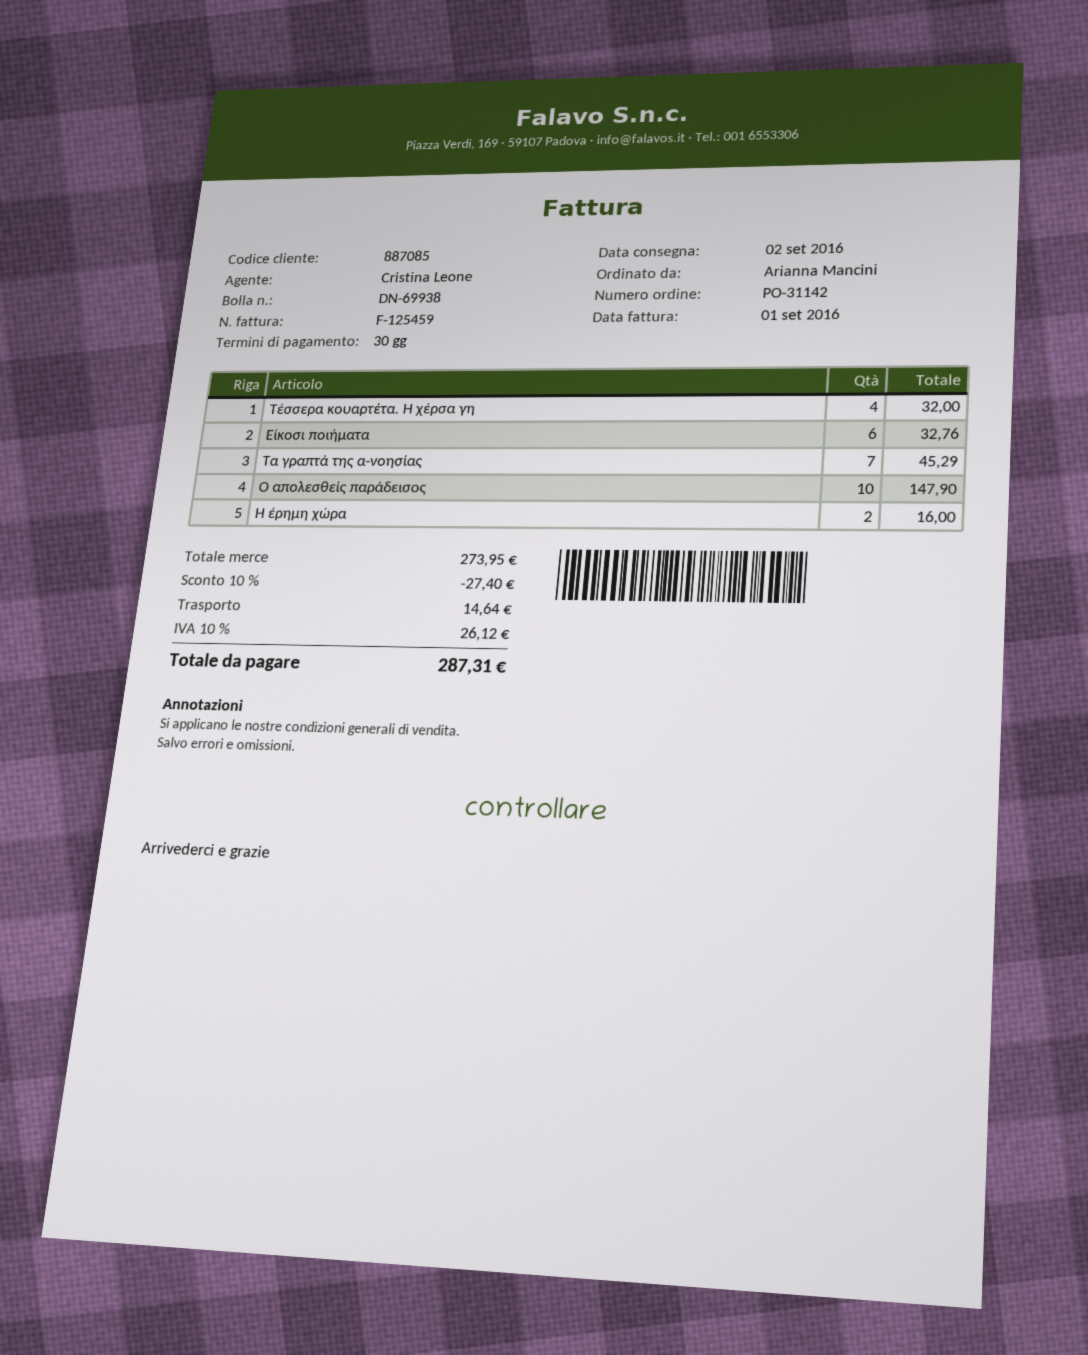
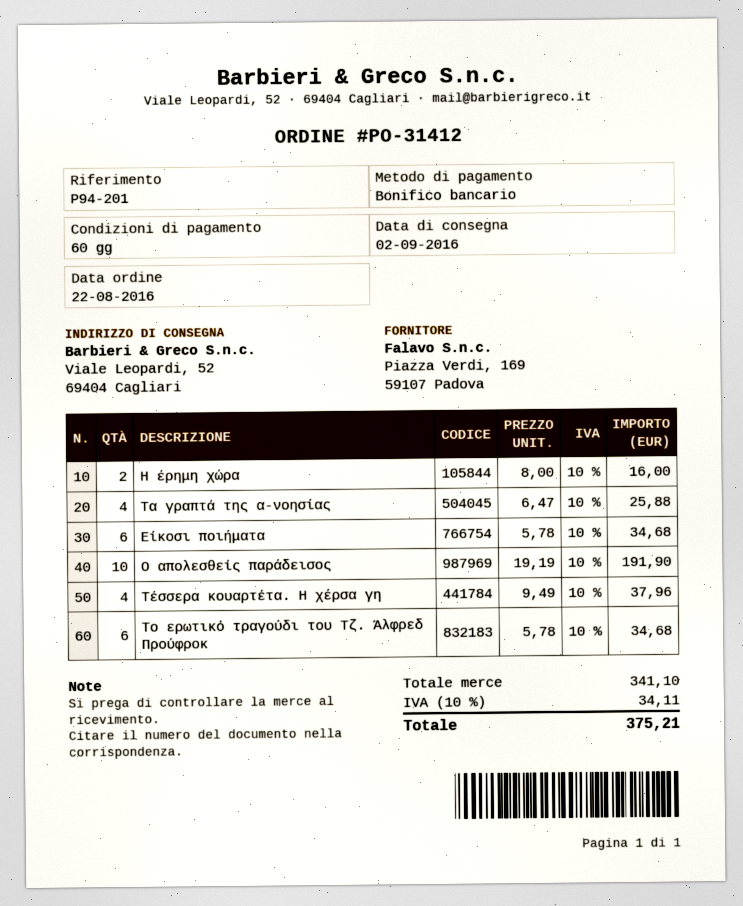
order number: PO-31142 -> PO-31412
payment terms: 30 days -> 60 days
Τέσσερα κουαρτέτα. Η χέρσα γη: 4 for 32.00 -> 4 for 37.96
Είκοσι ποιήματα: 6 for 32.76 -> 6 for 34.68
Τα γραπτά της α-νοησίας: 7 for 45.29 -> 4 for 25.88
Ο απολεσθείς παράδεισος: 10 for 147.90 -> 10 for 191.90
Το ερωτικό τραγούδι του Τζ. Άλφρεδ Προύφροκ: none -> 6 for 34.68
subtotal: 273.95 -> 341.10
discount: 10% = 27.40 -> none
shipping: 14.64 -> none
tax: 10% = 26.12 -> 10% = 34.11
total: 287.31 -> 375.21

